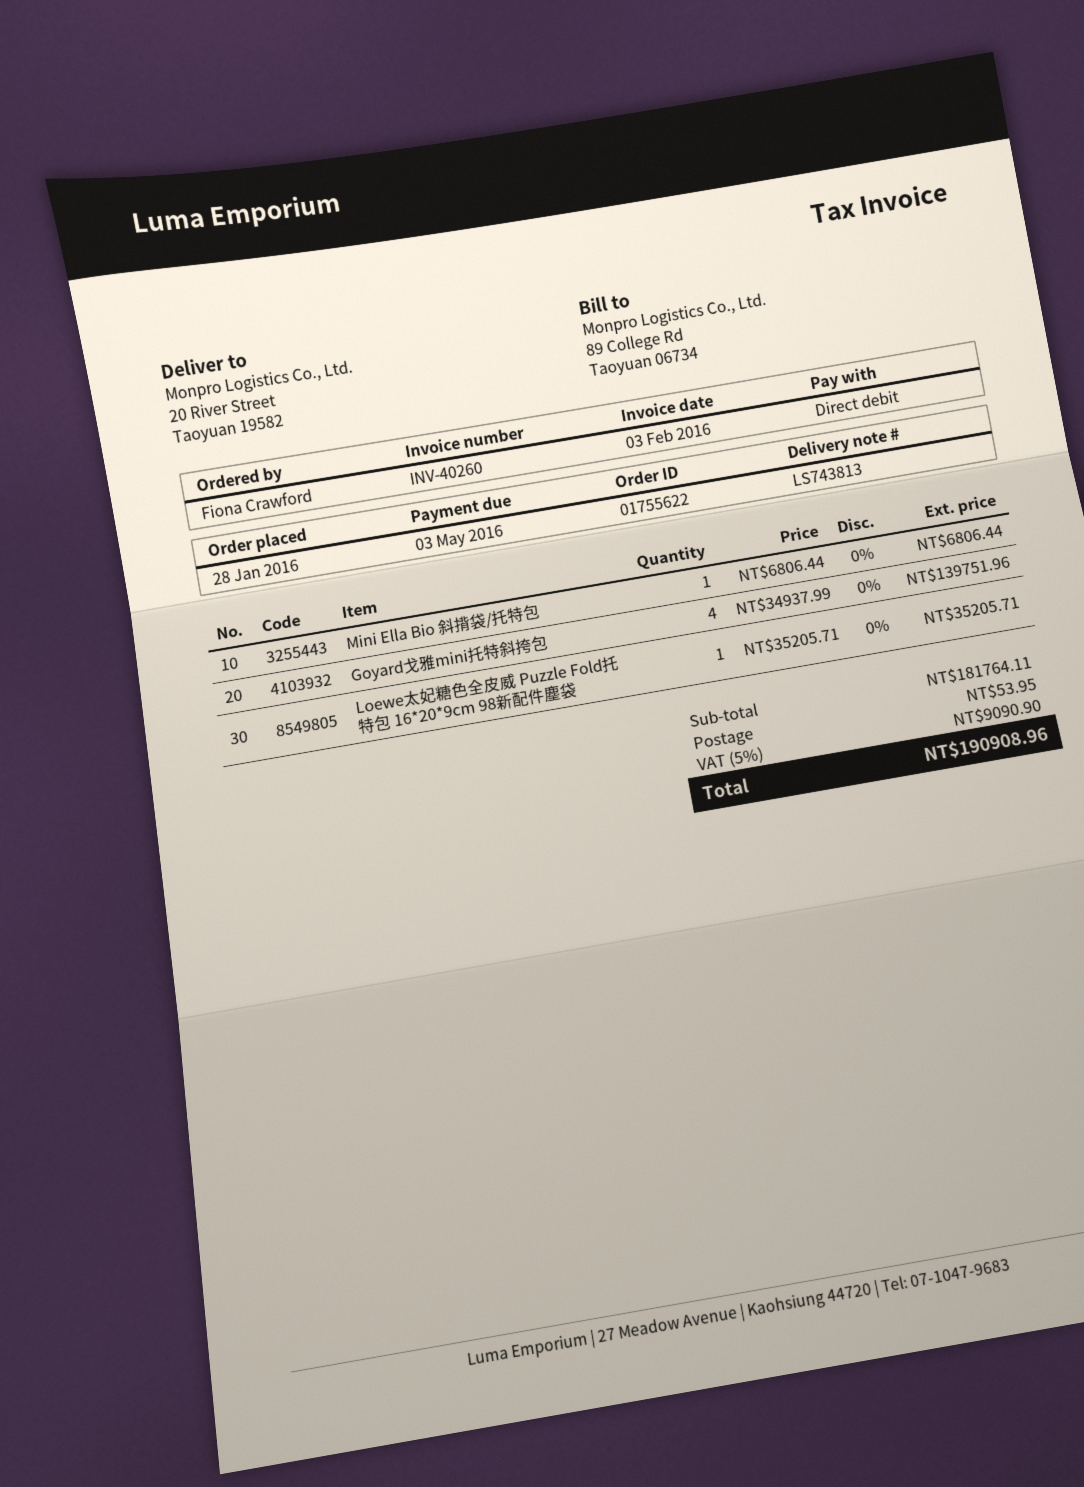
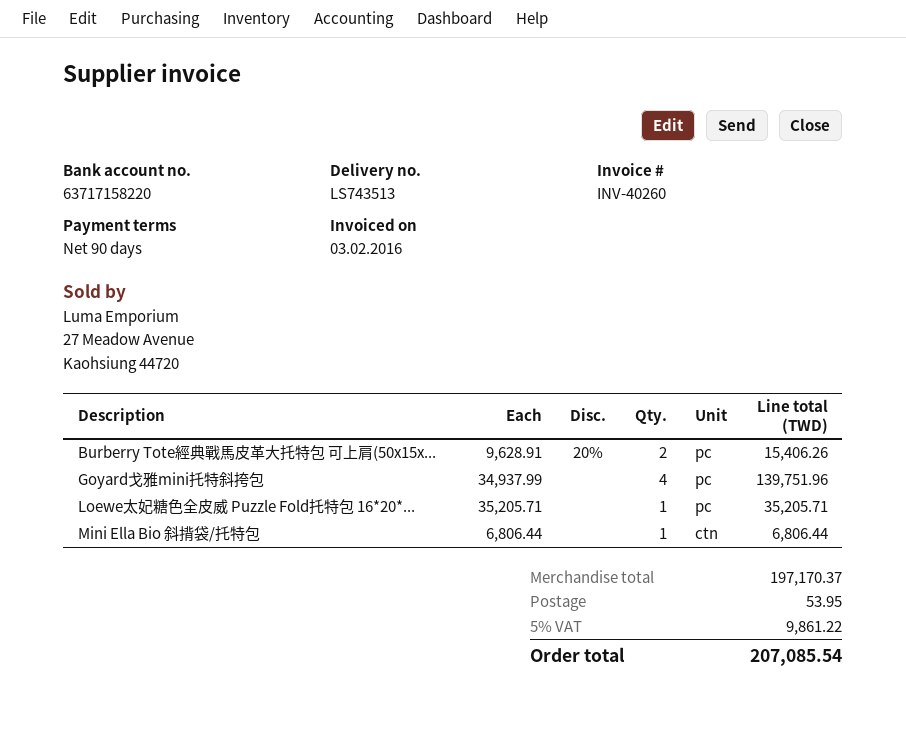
delivery note number: LS743813 -> LS743513
Burberry Tote經典戰馬皮革大托特包 可上肩(50x15x...: none -> 2 x 9628.91 - 20% = 15406.26
subtotal: 181764.11 -> 197170.37
tax: 5% = 9090.90 -> 5% = 9861.22
total: 190908.96 -> 207085.54

